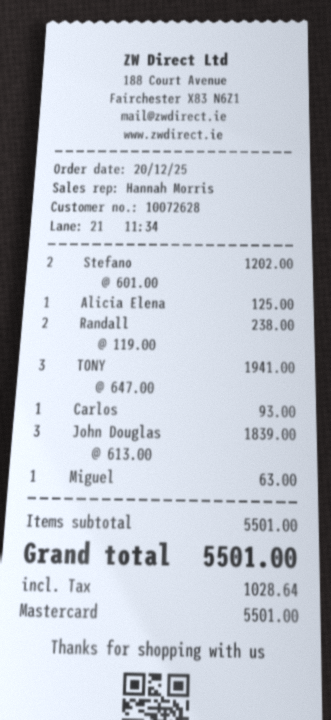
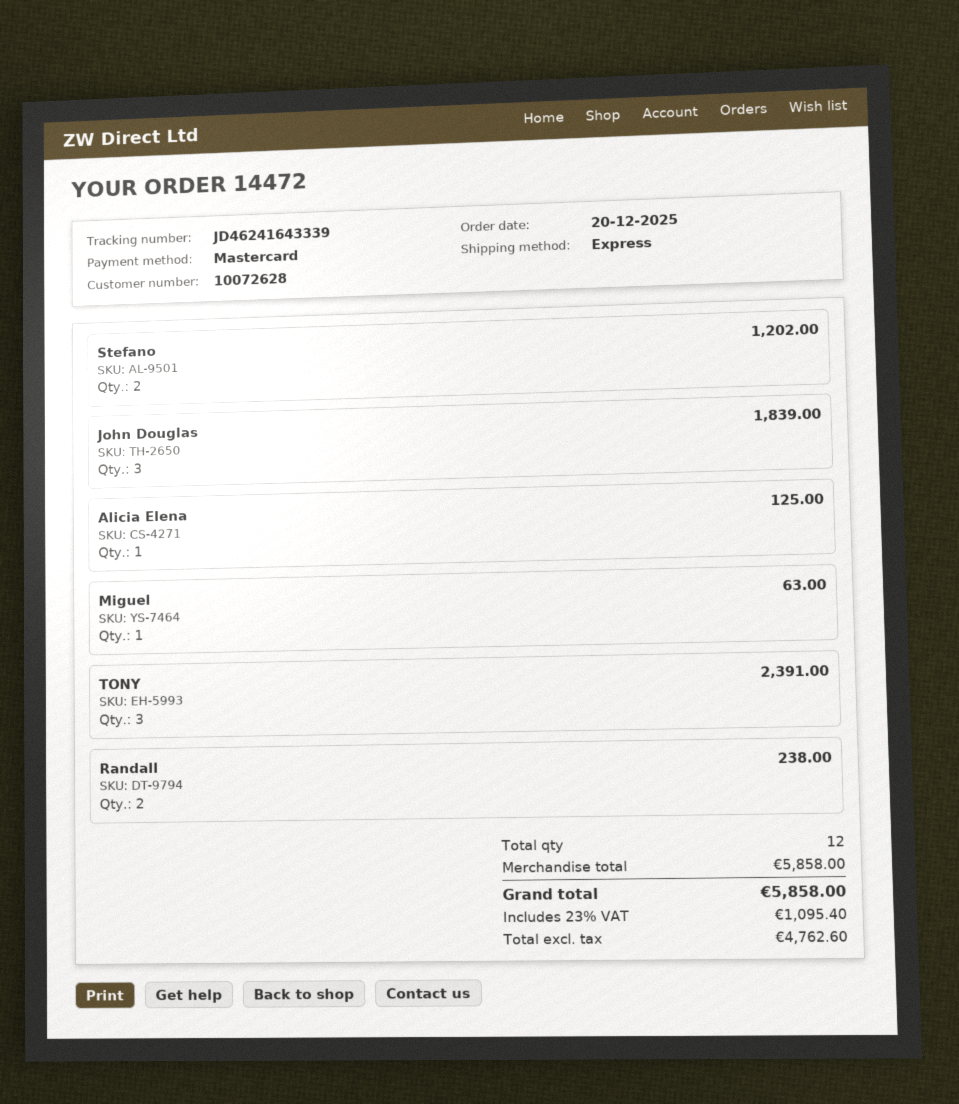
TONY: 3 for 1941.00 -> 3 for 2391.00
Carlos: 1 for 93.00 -> none
subtotal: 5501.00 -> 5858.00
tax: 1028.64 -> 1095.40
total: 5501.00 -> 5858.00

